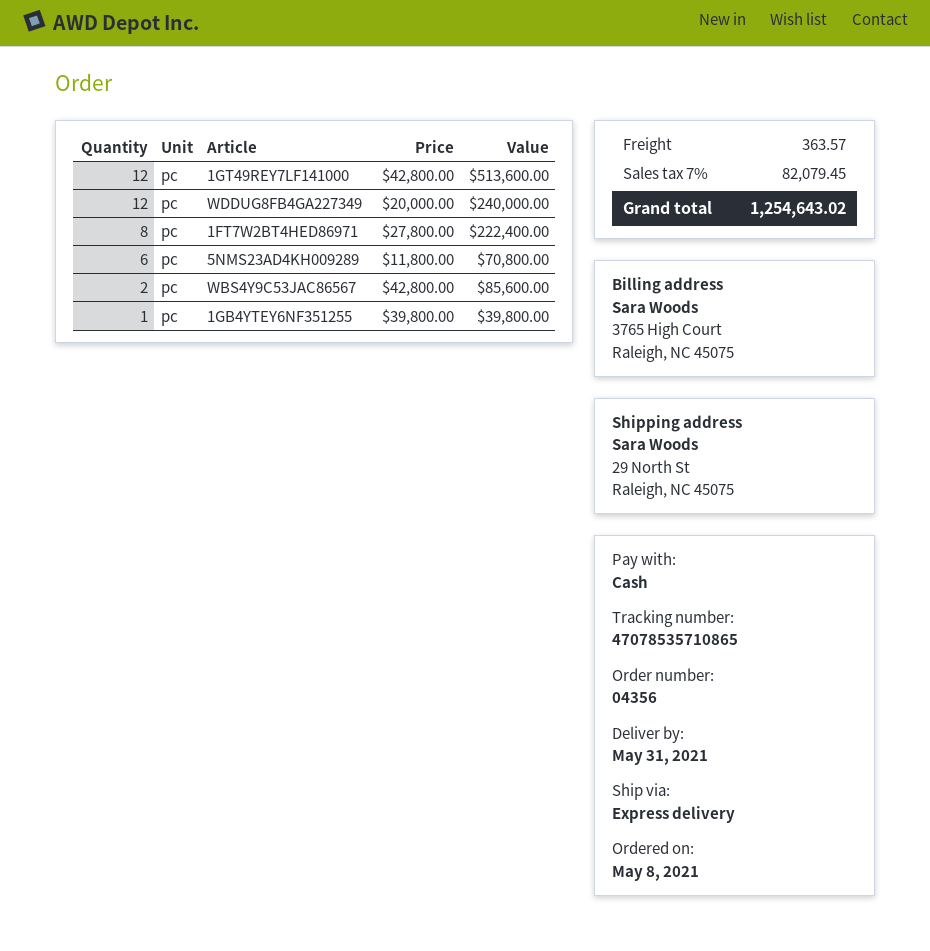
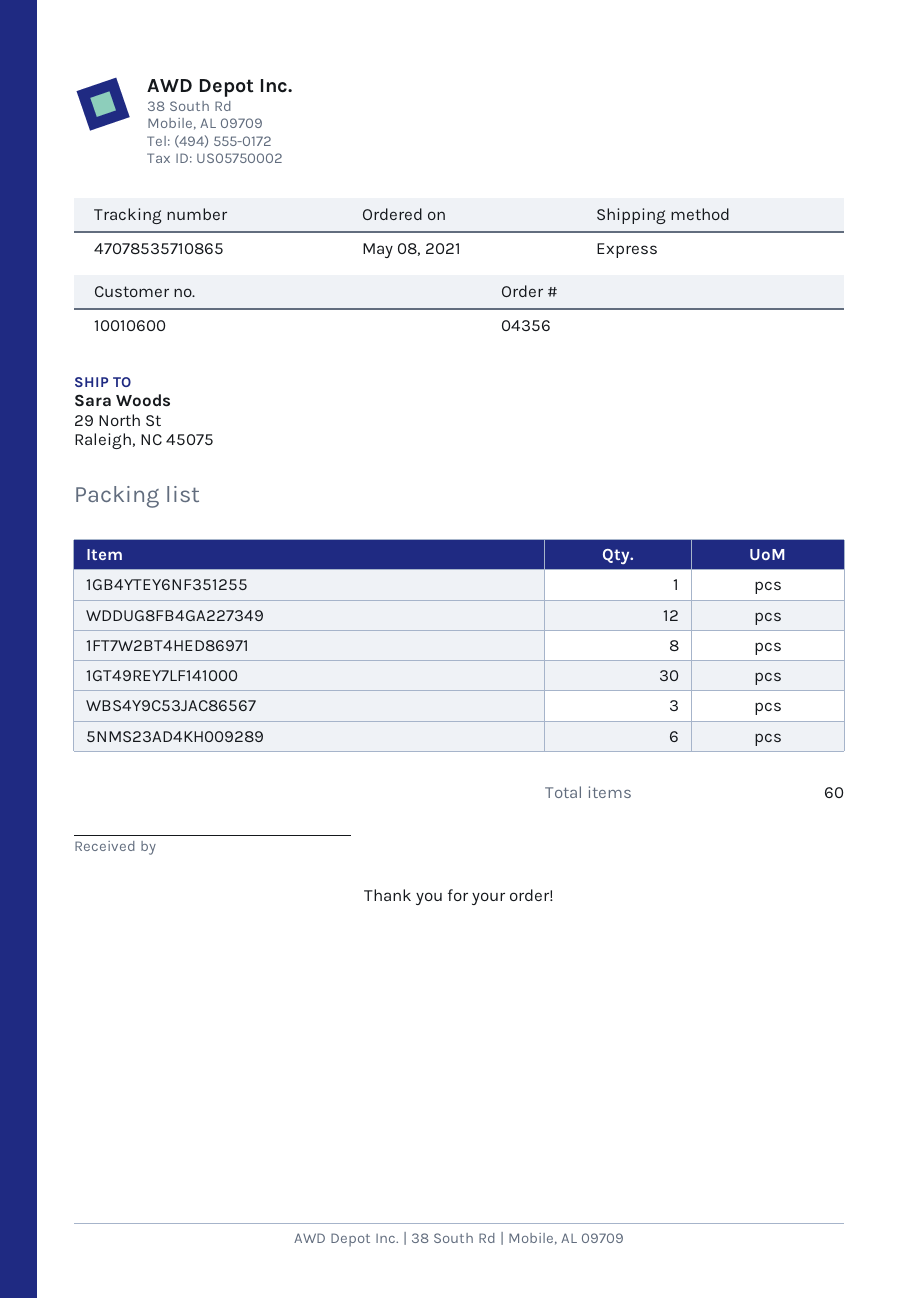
1GT49REY7LF141000: 12 -> 30
WBS4Y9C53JAC86567: 2 -> 3

